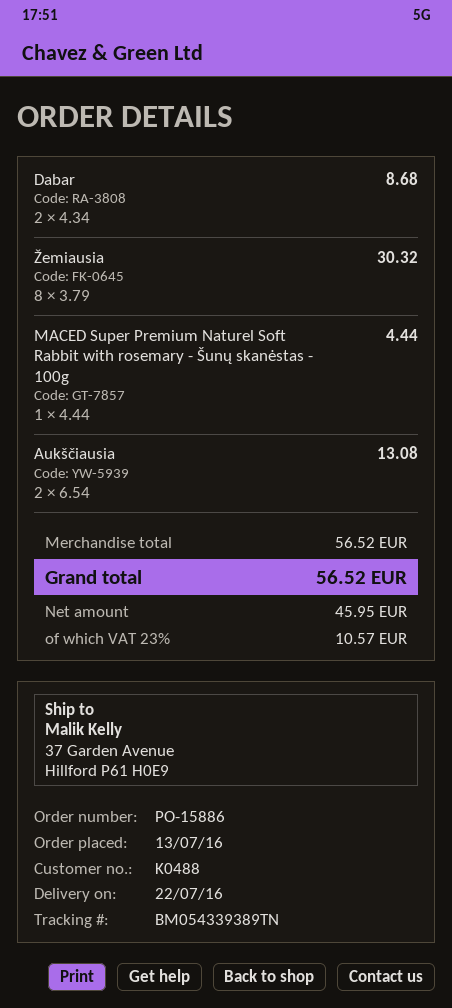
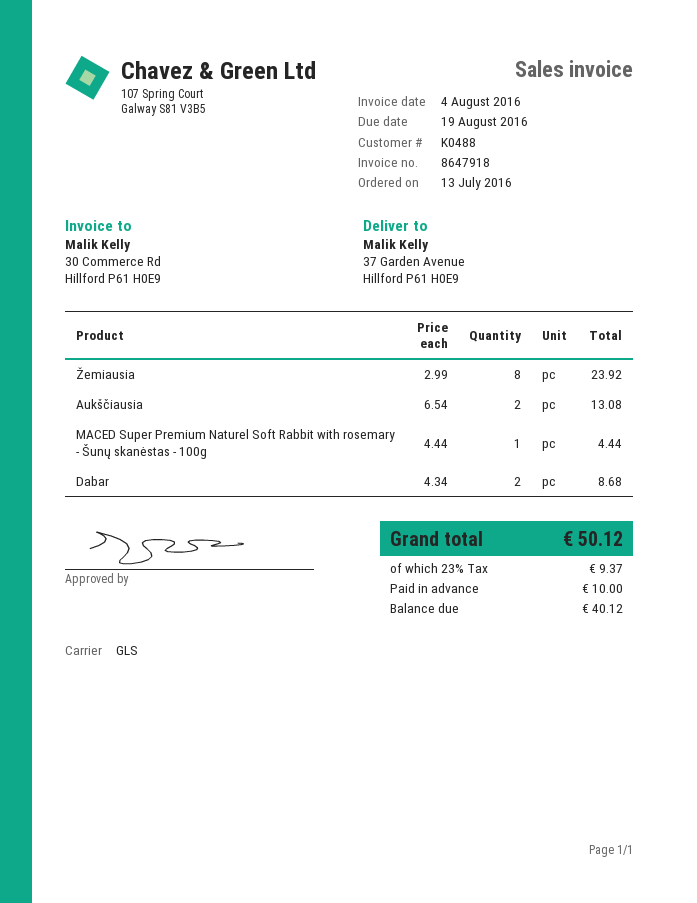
Žemiausia: 8 x 3.79 = 30.32 -> 8 x 2.99 = 23.92
tax: 23% = 10.57 -> 23% = 9.37
total: 56.52 -> 50.12

